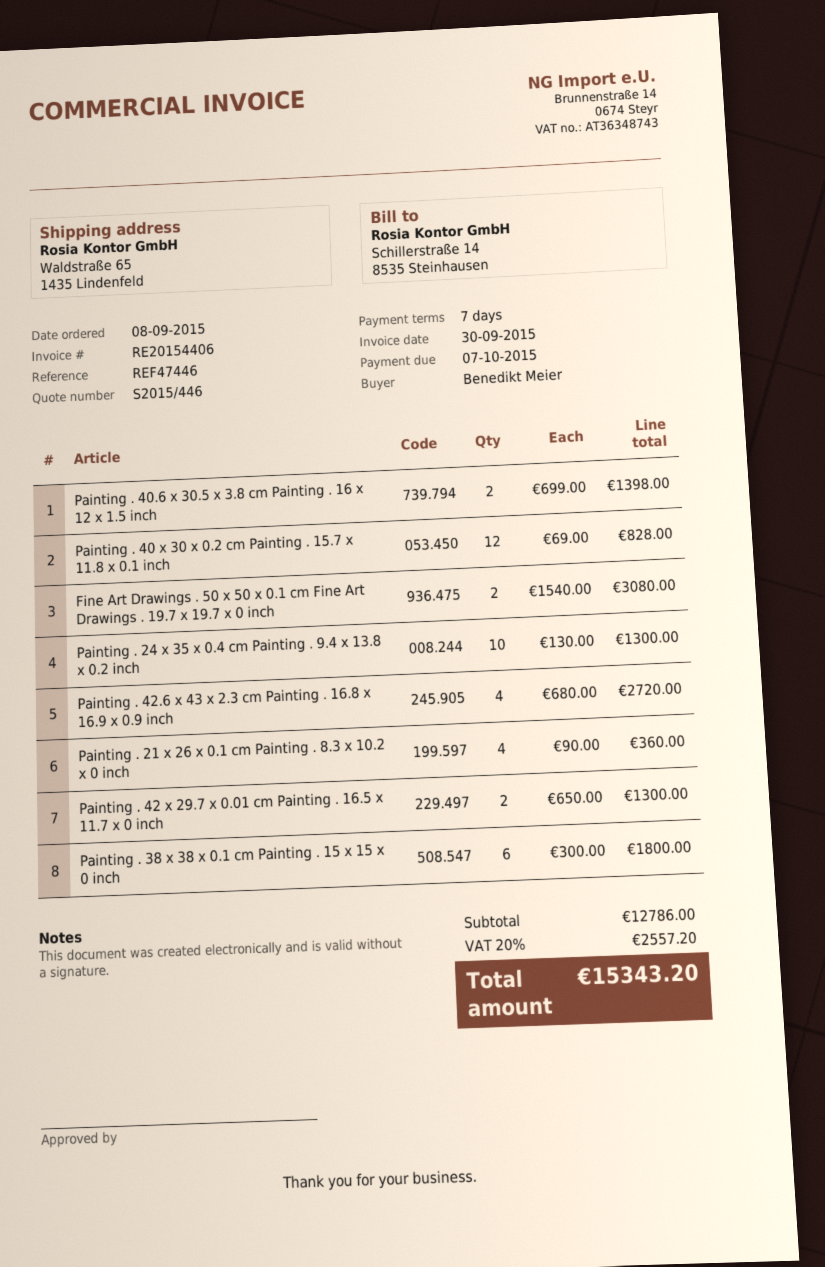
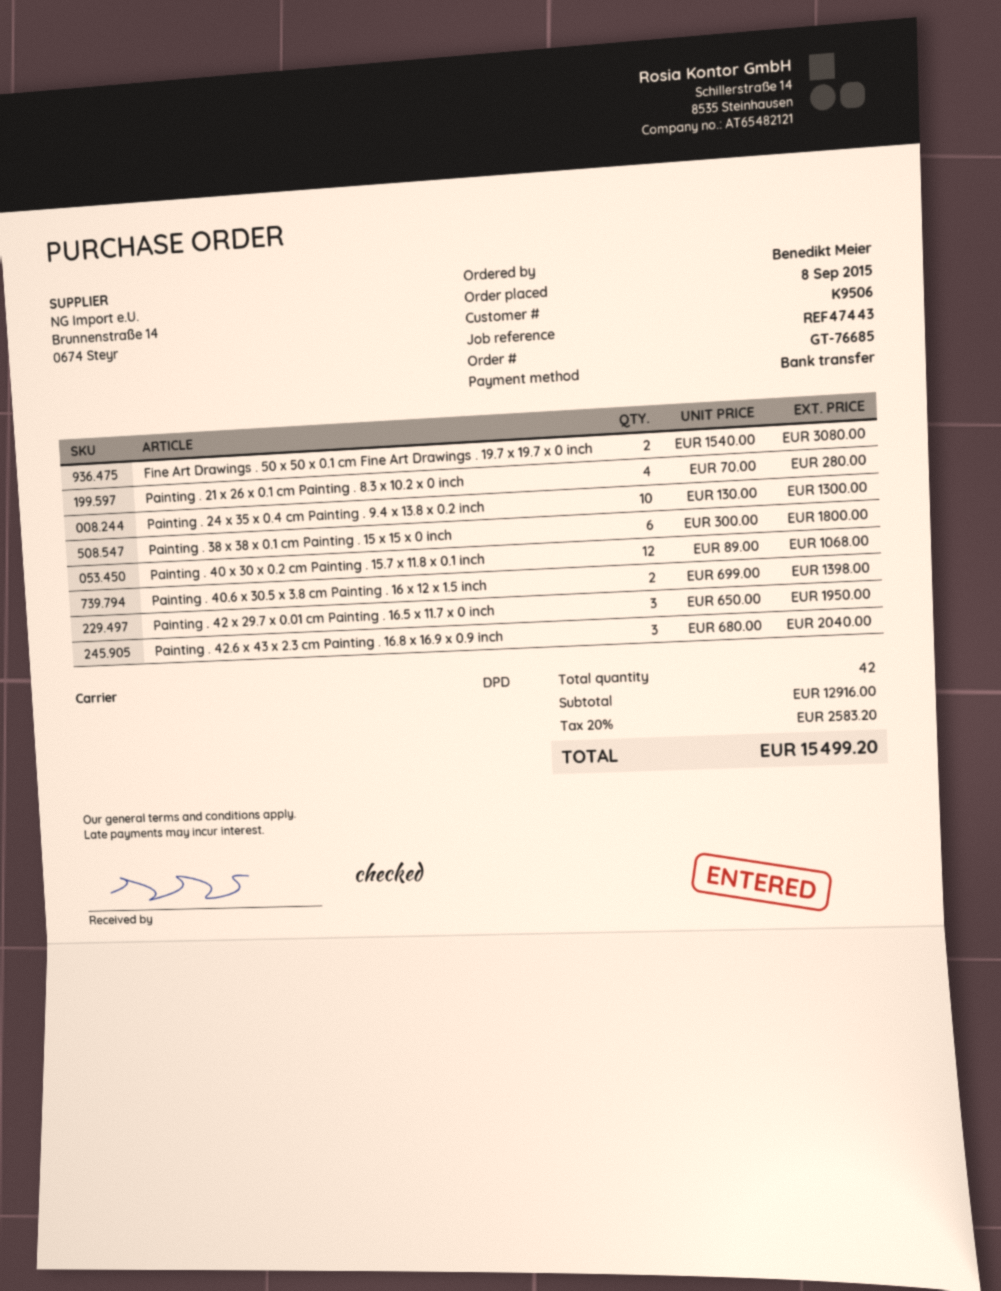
reference: REF47446 -> REF47443
Painting . 40 x 30 x 0.2 cm Painting . 15.7 x 11.8 x 0.1 inch: 12 x 69.00 = 828.00 -> 12 x 89.00 = 1068.00
Painting . 42.6 x 43 x 2.3 cm Painting . 16.8 x 16.9 x 0.9 inch: 4 x 680.00 = 2720.00 -> 3 x 680.00 = 2040.00
Painting . 21 x 26 x 0.1 cm Painting . 8.3 x 10.2 x 0 inch: 4 x 90.00 = 360.00 -> 4 x 70.00 = 280.00
Painting . 42 x 29.7 x 0.01 cm Painting . 16.5 x 11.7 x 0 inch: 2 x 650.00 = 1300.00 -> 3 x 650.00 = 1950.00
subtotal: 12786.00 -> 12916.00
tax: 20% = 2557.20 -> 20% = 2583.20
total: 15343.20 -> 15499.20

